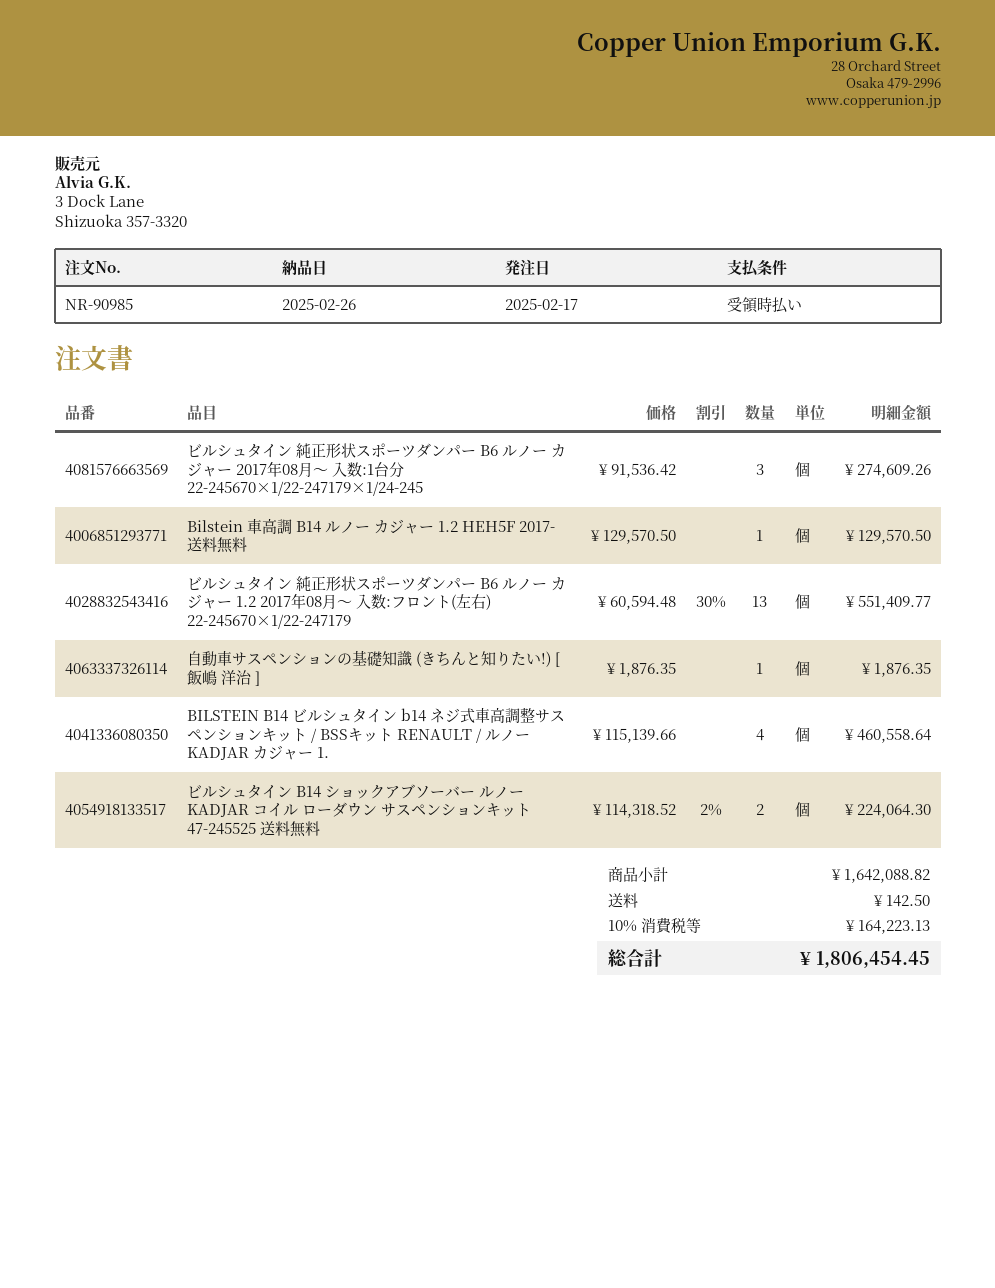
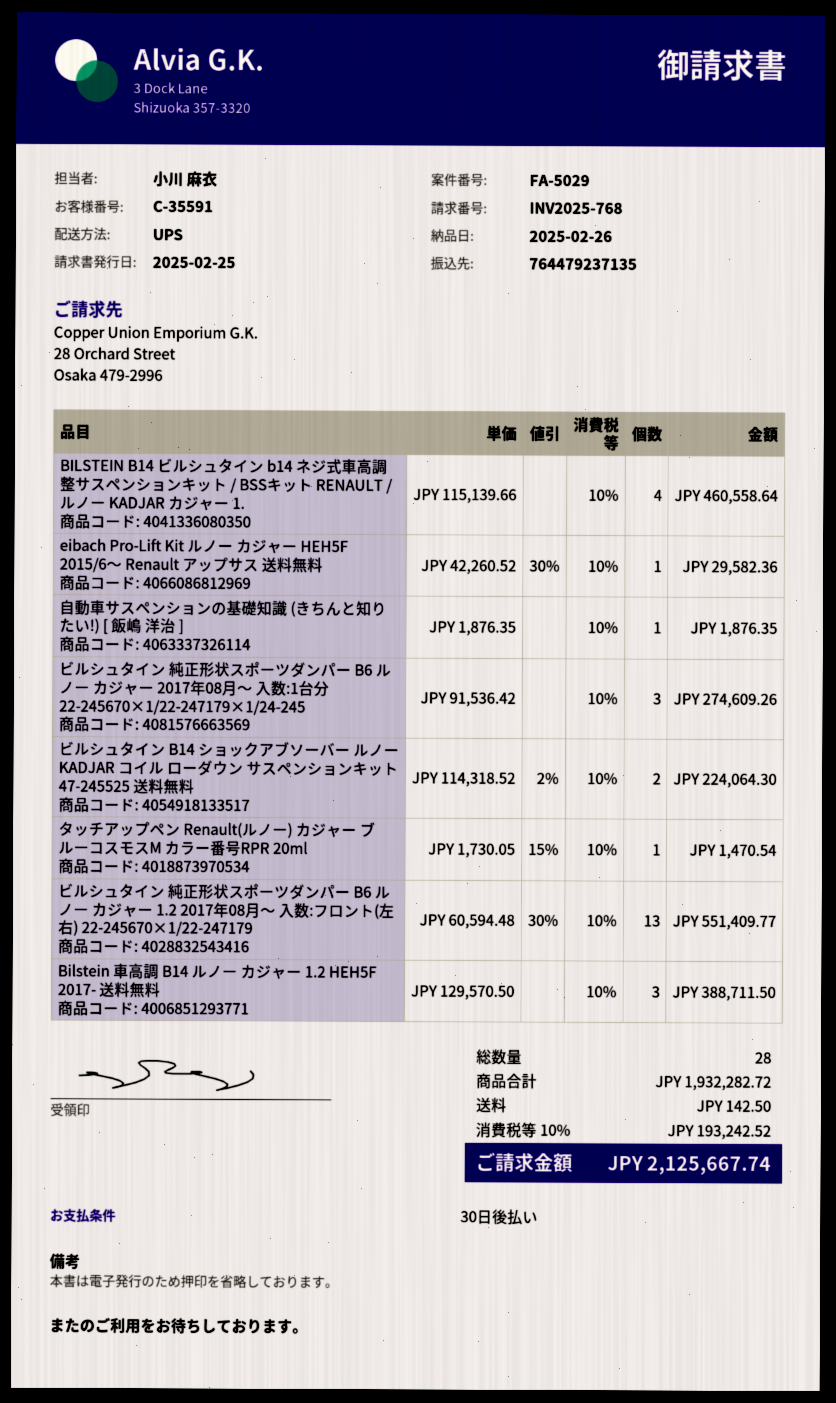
payment terms: on receipt -> 30 days
Bilstein 車高調 B14 ルノー カジャー 1.2 HEH5F 2017- 送料無料: 1 x 129570.50 = 129570.50 -> 3 x 129570.50 = 388711.50
eibach Pro-Lift Kit ルノー カジャー HEH5F 2015/6〜 Renault アップサス 送料無料: none -> 1 x 42260.52 - 30% = 29582.36
タッチアップペン Renault(ルノー) カジャー ブルーコスモスM カラー番号RPR 20ml: none -> 1 x 1730.05 - 15% = 1470.54
subtotal: 1642088.82 -> 1932282.72
tax: 10% = 164223.13 -> 10% = 193242.52
total: 1806454.45 -> 2125667.74

